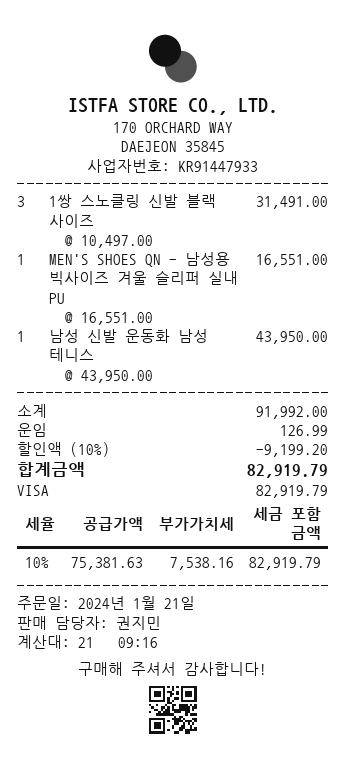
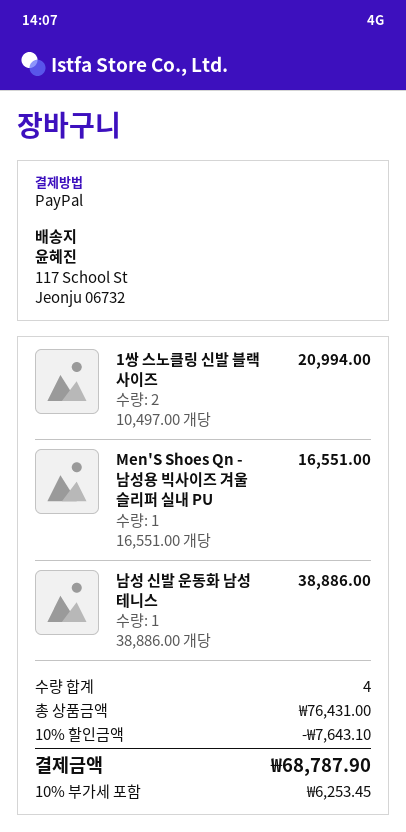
payment method: Visa -> PayPal
1쌍 스노클링 신발 블랙 사이즈: 3 x 10497.00 = 31491.00 -> 2 x 10497.00 = 20994.00
남성 신발 운동화 남성 테니스: 1 x 43950.00 = 43950.00 -> 1 x 38886.00 = 38886.00
subtotal: 91992.00 -> 76431.00
discount: 10% = 9199.20 -> 10% = 7643.10
shipping: 126.99 -> none
tax: 10% = 7538.16 -> 10% = 6253.45
total: 82919.79 -> 68787.90

